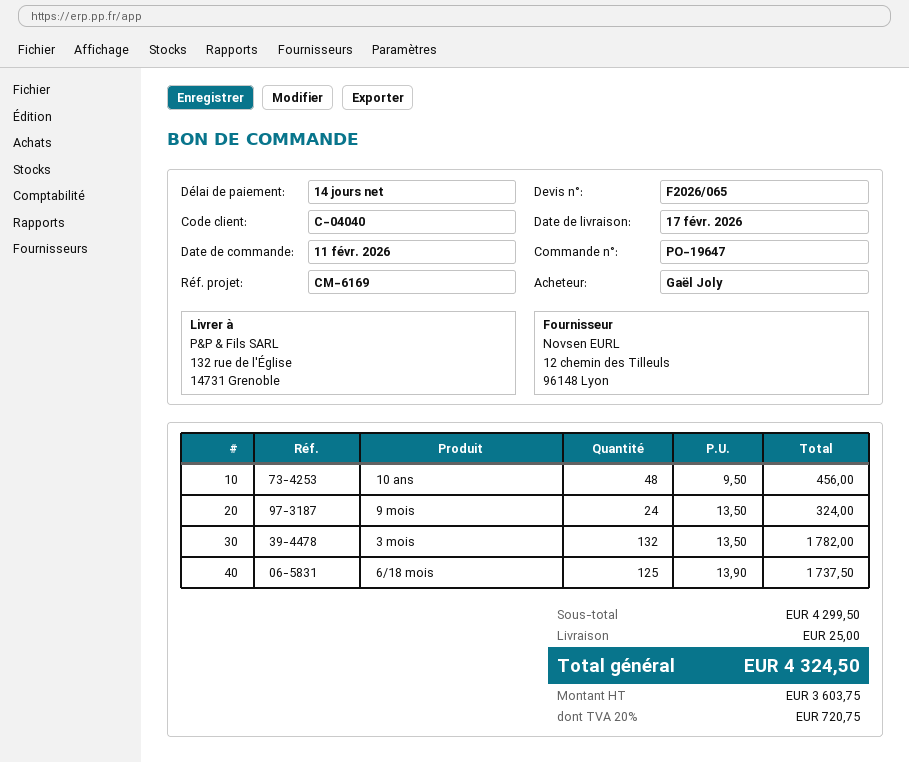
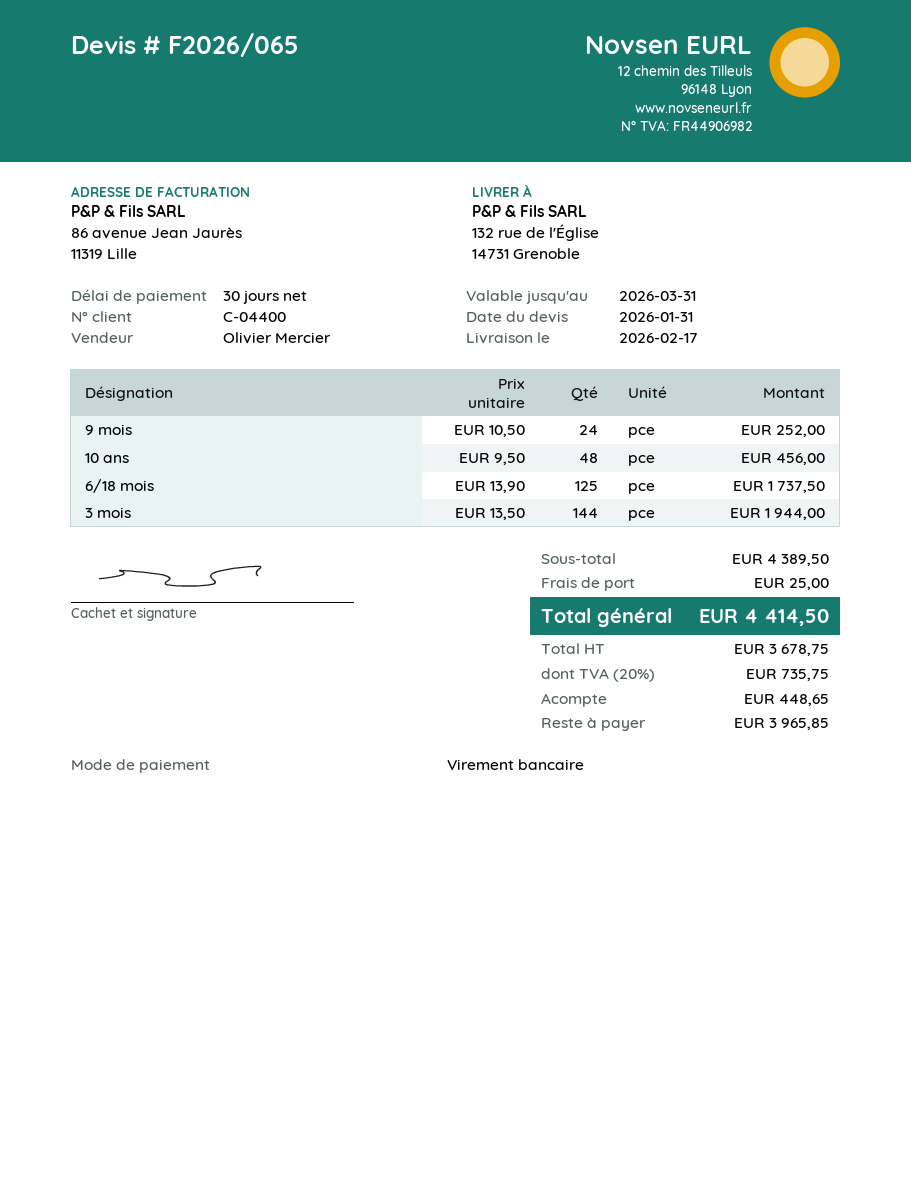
payment terms: 14 days -> 30 days
customer number: C-04040 -> C-04400
9 mois: 24 x 13.50 = 324.00 -> 24 x 10.50 = 252.00
3 mois: 132 x 13.50 = 1782.00 -> 144 x 13.50 = 1944.00
subtotal: 4299.50 -> 4389.50
net: 3603.75 -> 3678.75
tax: 20% = 720.75 -> 20% = 735.75
total: 4324.50 -> 4414.50

